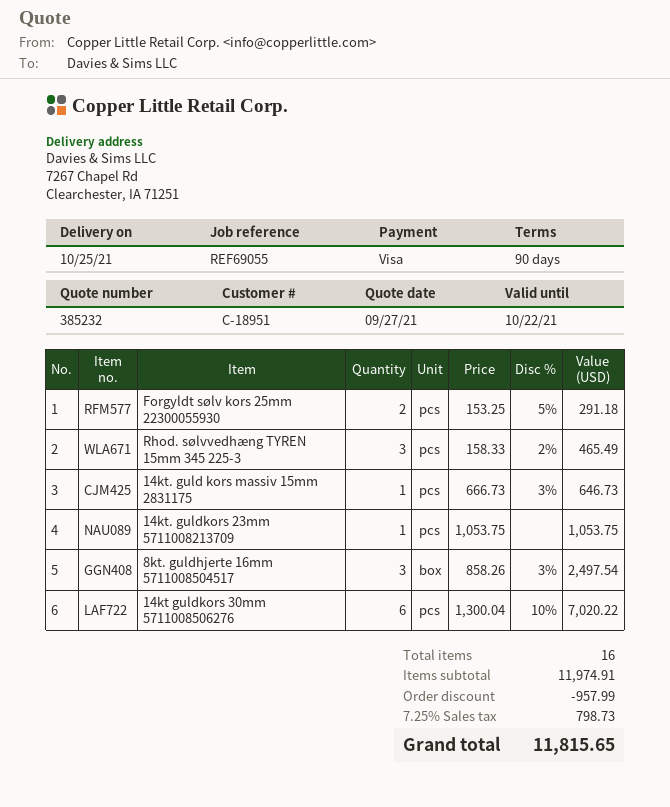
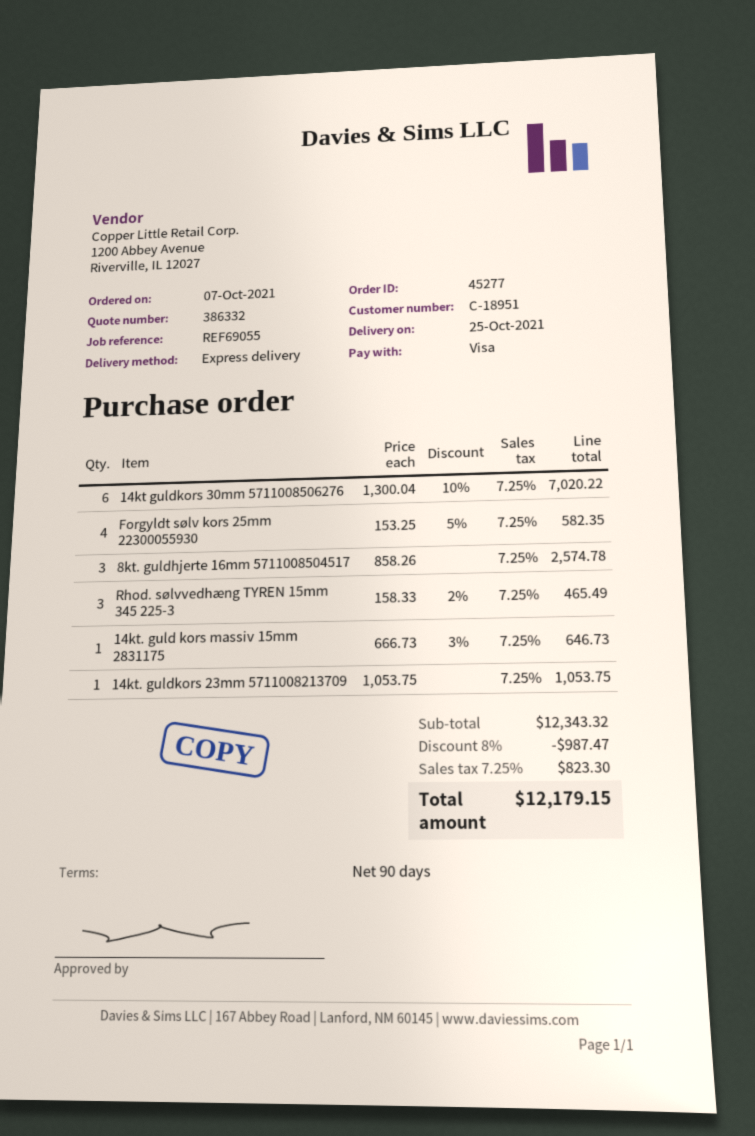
quote number: 385232 -> 386332
Forgyldt sølv kors 25mm 22300055930: 2 x 153.25 - 5% = 291.18 -> 4 x 153.25 - 5% = 582.35
8kt. guldhjerte 16mm 5711008504517: 3 x 858.26 - 3% = 2497.54 -> 3 x 858.26 = 2574.78
subtotal: 11974.91 -> 12343.32
discount: 957.99 -> 987.47
tax: 7.25% = 798.73 -> 7.25% = 823.30
total: 11815.65 -> 12179.15

